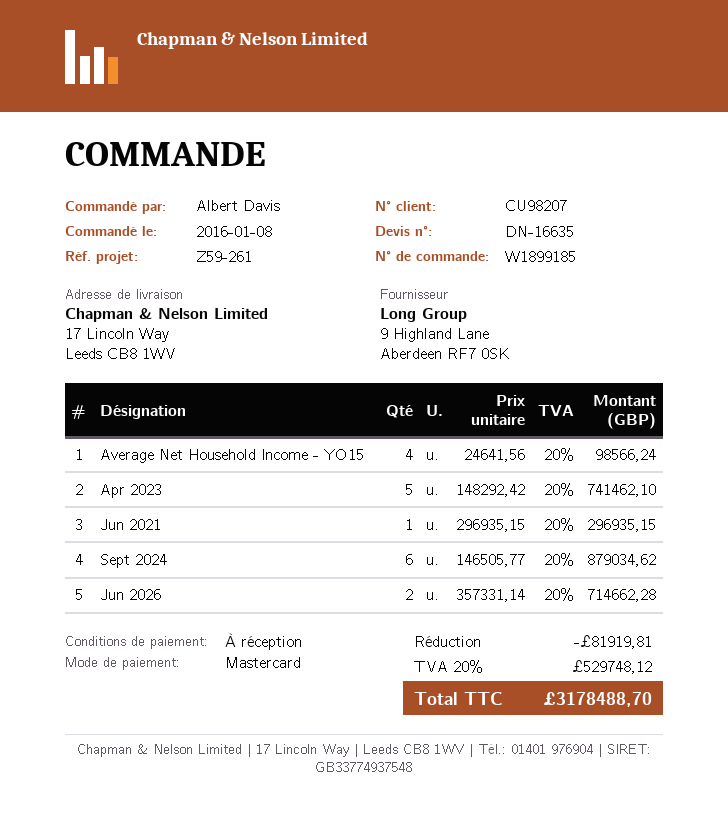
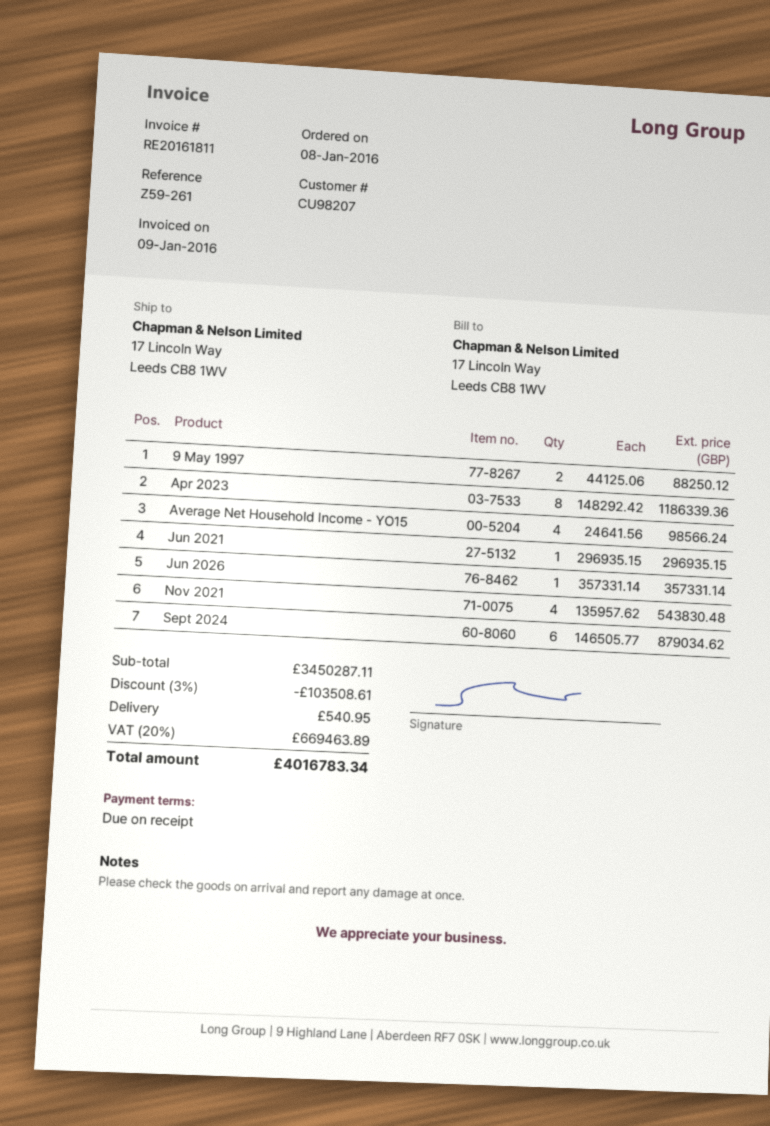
Apr 2023: 5 x 148292.42 = 741462.10 -> 8 x 148292.42 = 1186339.36
Jun 2026: 2 x 357331.14 = 714662.28 -> 1 x 357331.14 = 357331.14
9 May 1997: none -> 2 x 44125.06 = 88250.12
Nov 2021: none -> 4 x 135957.62 = 543830.48
discount: 81919.81 -> 103508.61
shipping: none -> 540.95
tax: 20% = 529748.12 -> 20% = 669463.89
total: 3178488.70 -> 4016783.34

